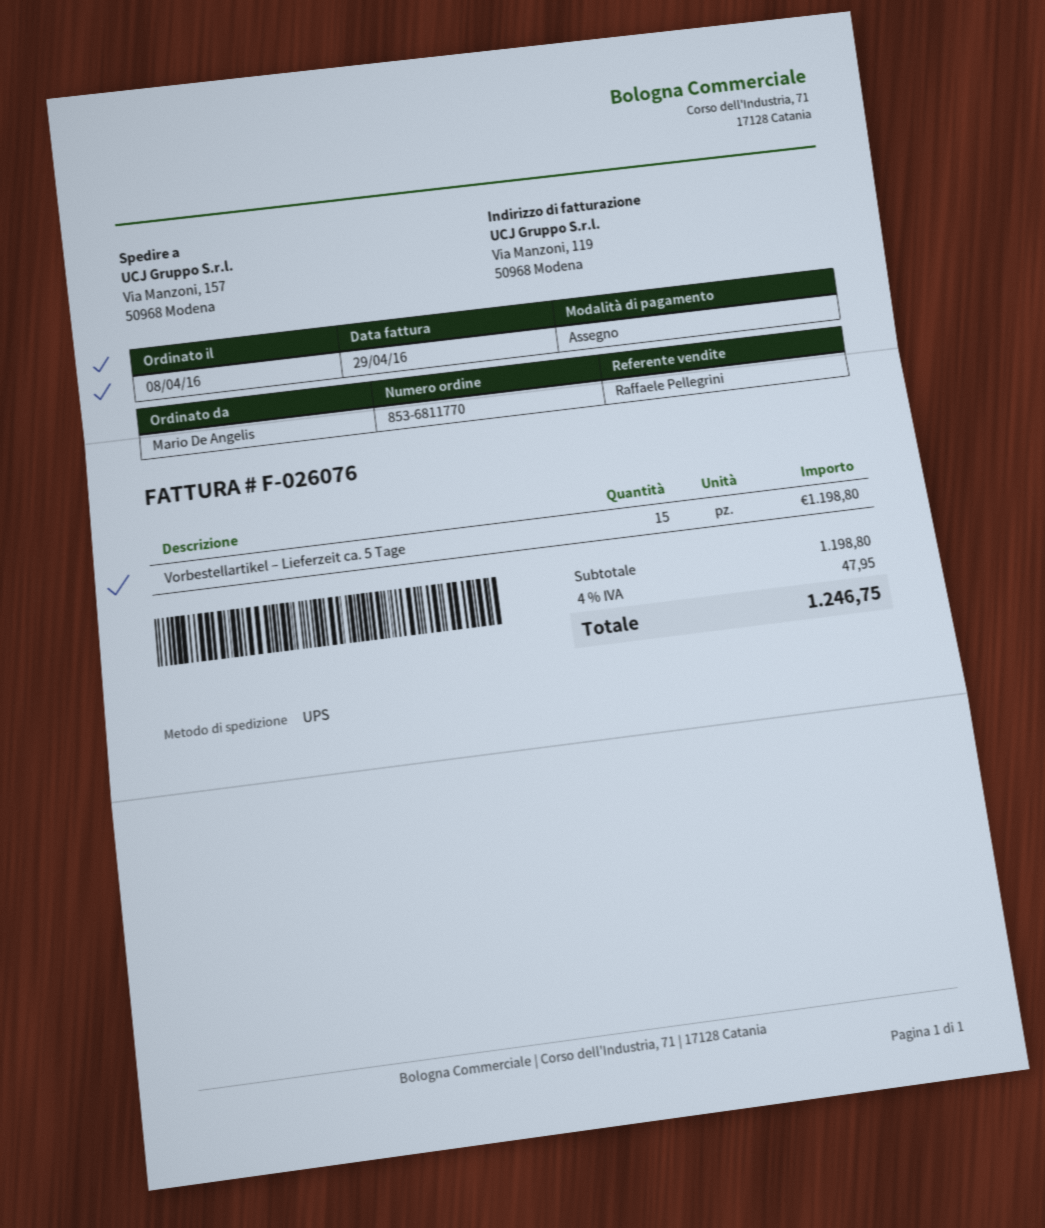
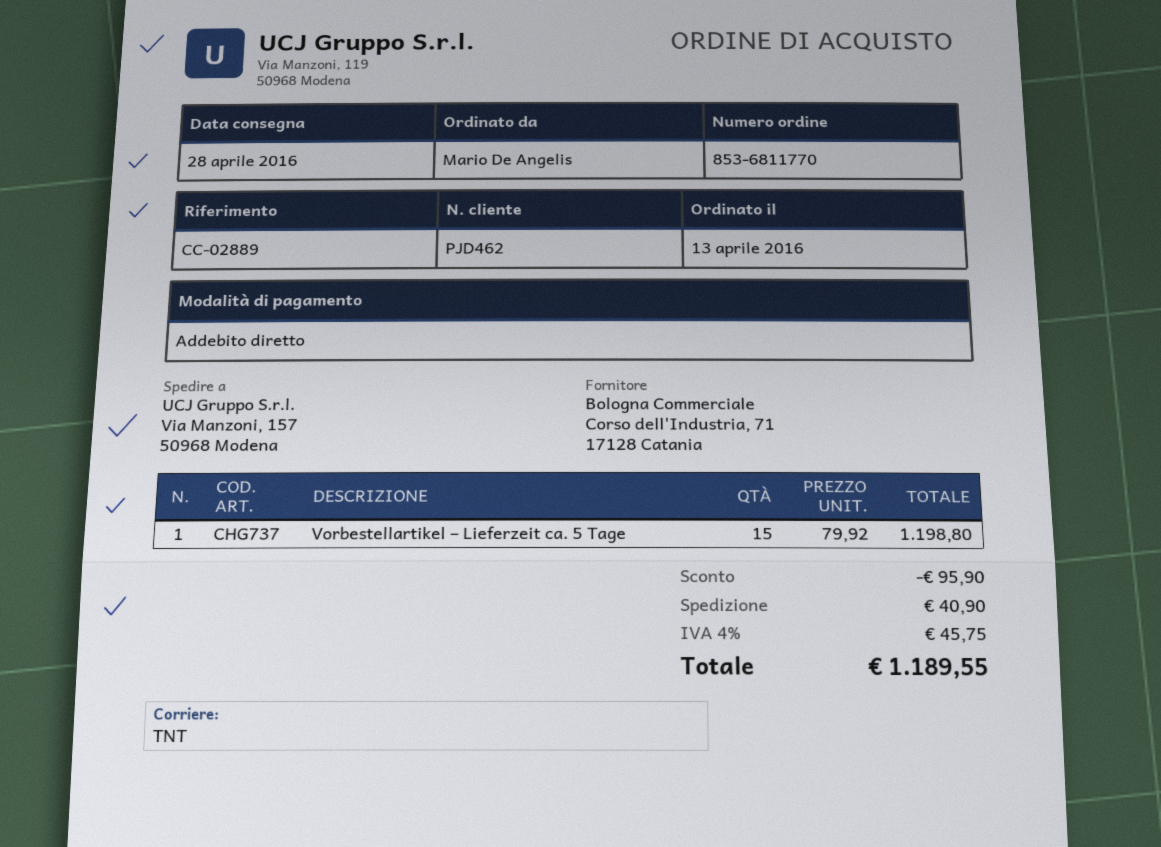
order date: 2016-04-08 -> 2016-04-13
payment method: cheque -> direct debit
shipping method: UPS -> TNT
discount: none -> 95.90
shipping: none -> 40.90
tax: 4% = 47.95 -> 4% = 45.75
total: 1246.75 -> 1189.55

